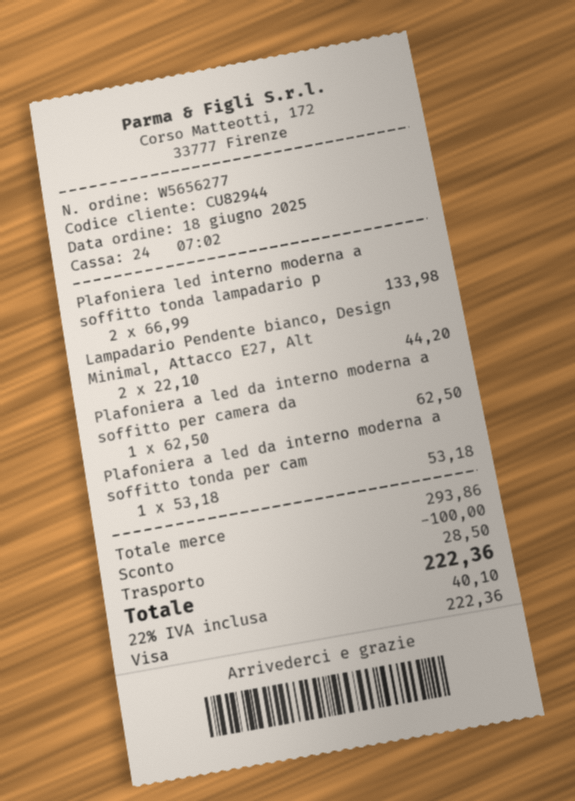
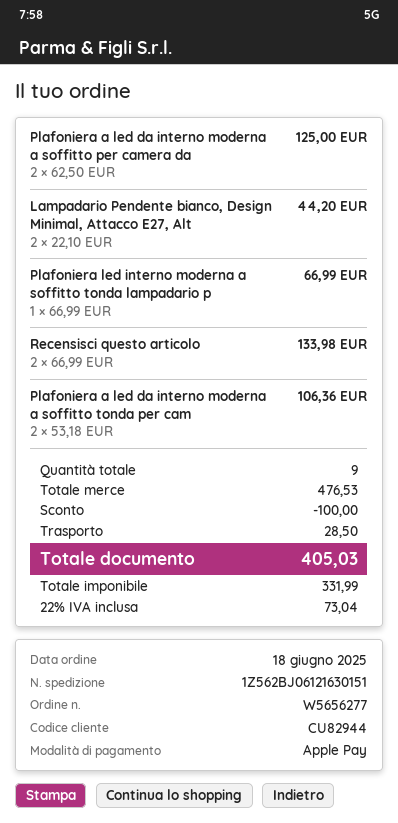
payment method: Visa -> Apple Pay
Plafoniera led interno moderna a soffitto tonda lampadario p: 2 x 66.99 = 133.98 -> 1 x 66.99 = 66.99
Plafoniera a led da interno moderna a soffitto per camera da: 1 x 62.50 = 62.50 -> 2 x 62.50 = 125.00
Plafoniera a led da interno moderna a soffitto tonda per cam: 1 x 53.18 = 53.18 -> 2 x 53.18 = 106.36
Recensisci questo articolo: none -> 2 x 66.99 = 133.98
subtotal: 293.86 -> 476.53
tax: 22% = 40.10 -> 22% = 73.04
total: 222.36 -> 405.03

